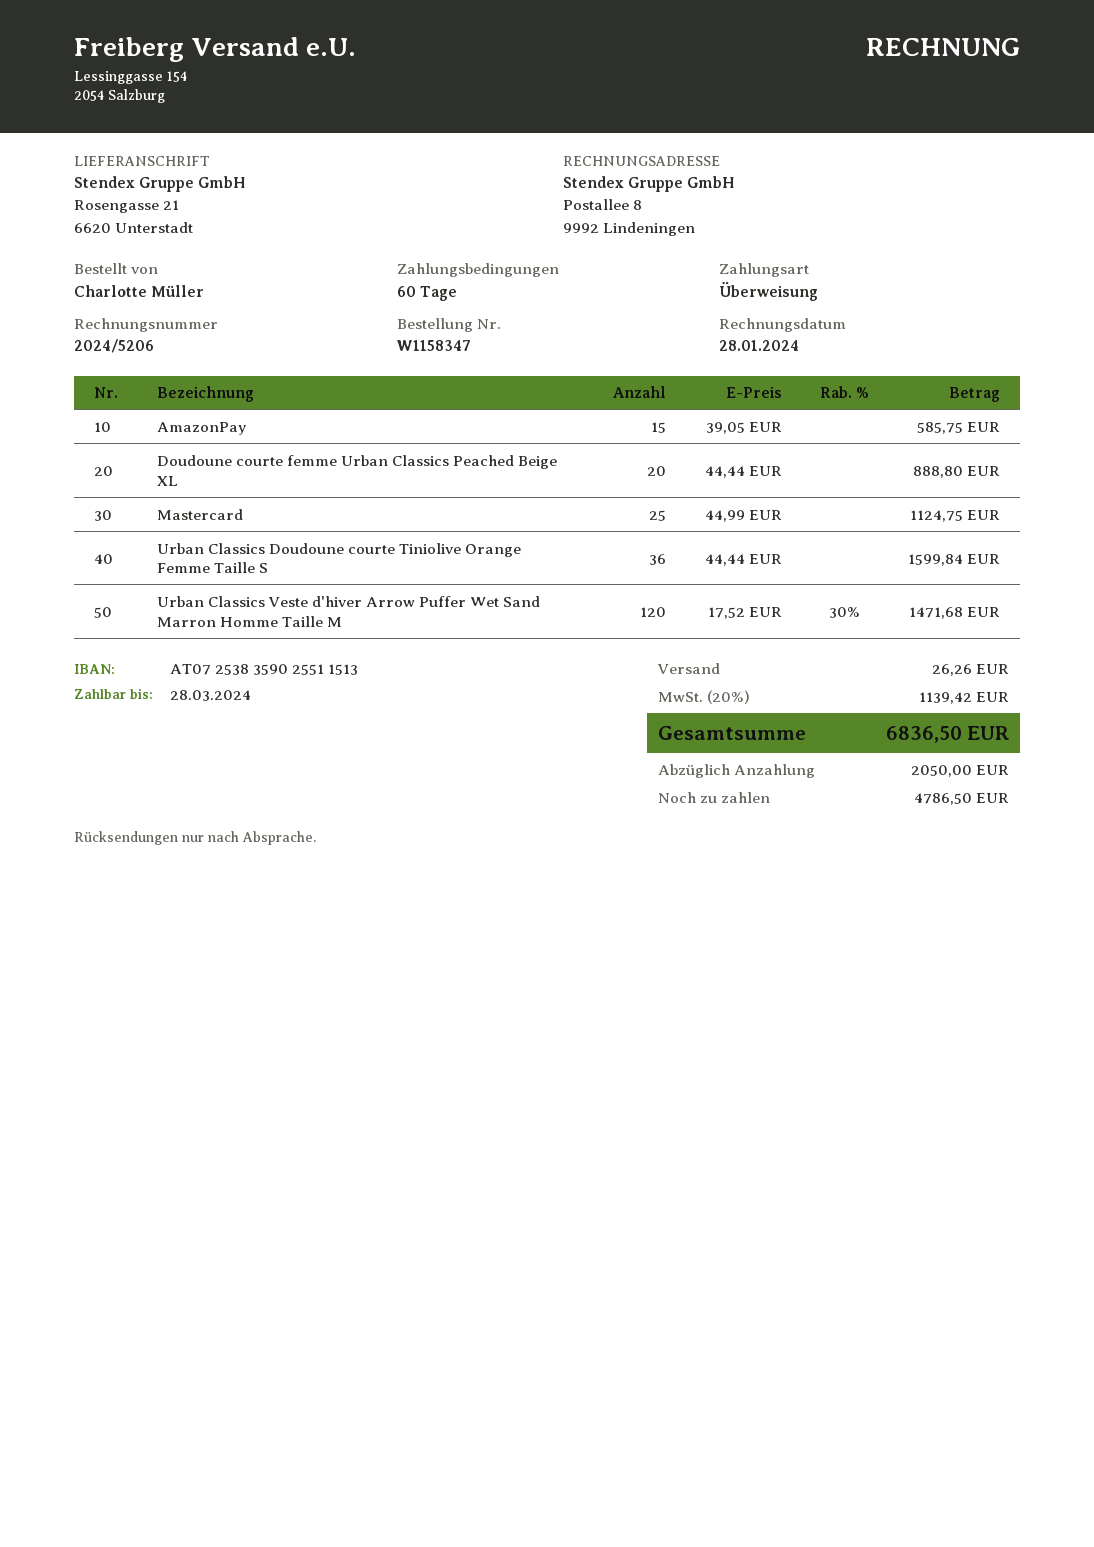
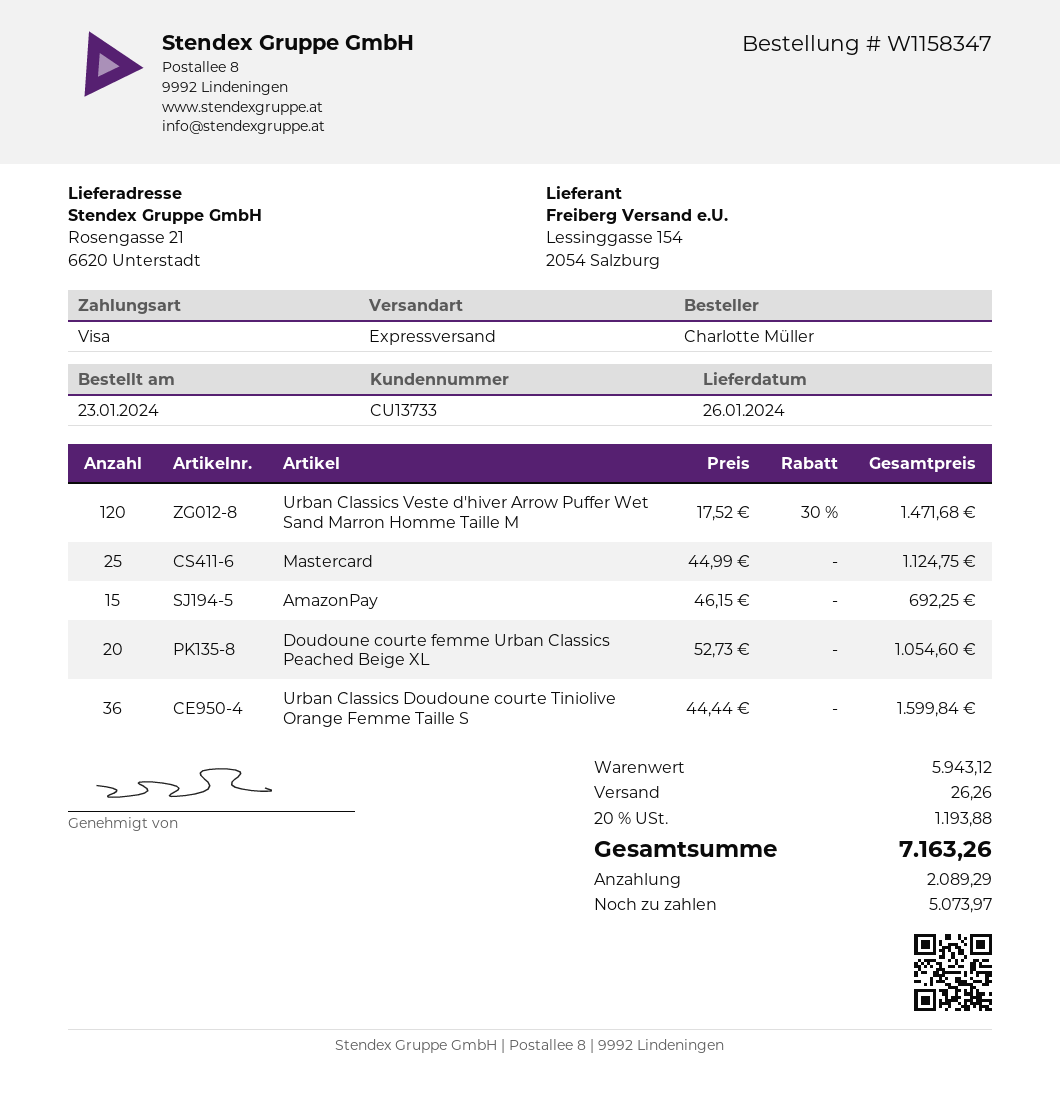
payment method: bank transfer -> Visa
AmazonPay: 15 x 39.05 = 585.75 -> 15 x 46.15 = 692.25
Doudoune courte femme Urban Classics Peached Beige XL: 20 x 44.44 = 888.80 -> 20 x 52.73 = 1054.60
tax: 20% = 1139.42 -> 20% = 1193.88
total: 6836.50 -> 7163.26
deposit: 2050.00 -> 2089.29
balance: 4786.50 -> 5073.97

